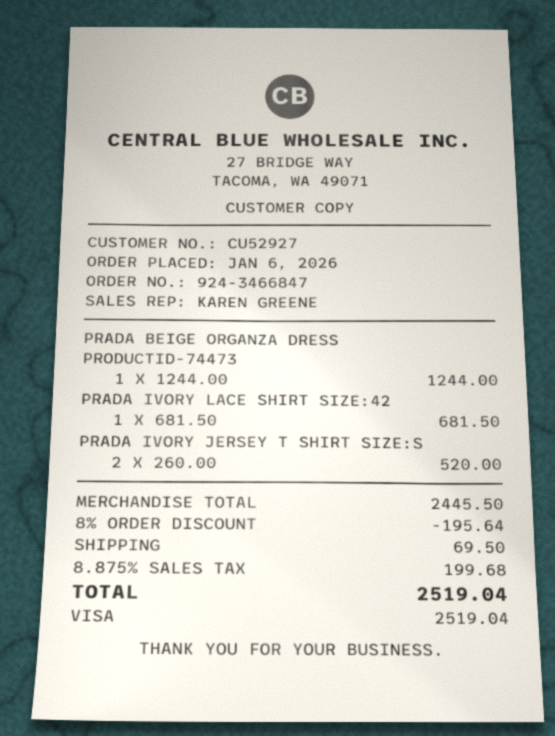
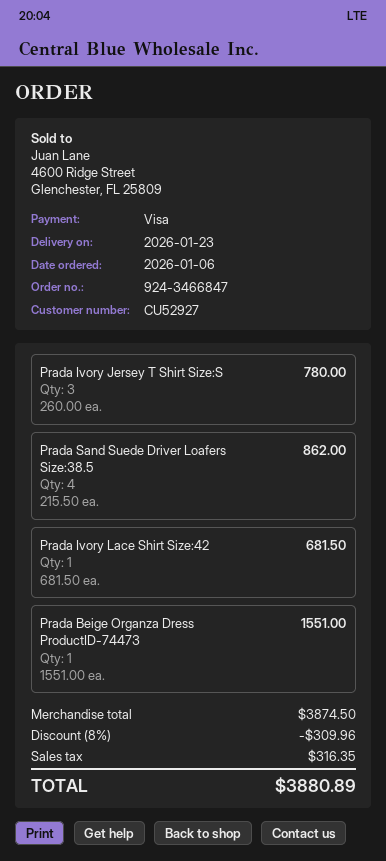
PRADA BEIGE ORGANZA DRESS PRODUCTID-74473: 1 x 1244.00 = 1244.00 -> 1 x 1551.00 = 1551.00
PRADA IVORY JERSEY T SHIRT SIZE:S: 2 x 260.00 = 520.00 -> 3 x 260.00 = 780.00
Prada Sand Suede Driver Loafers Size:38.5: none -> 4 x 215.50 = 862.00
subtotal: 2445.50 -> 3874.50
discount: 8% = 195.64 -> 8% = 309.96
shipping: 69.50 -> none
tax: 199.68 -> 316.35
total: 2519.04 -> 3880.89

